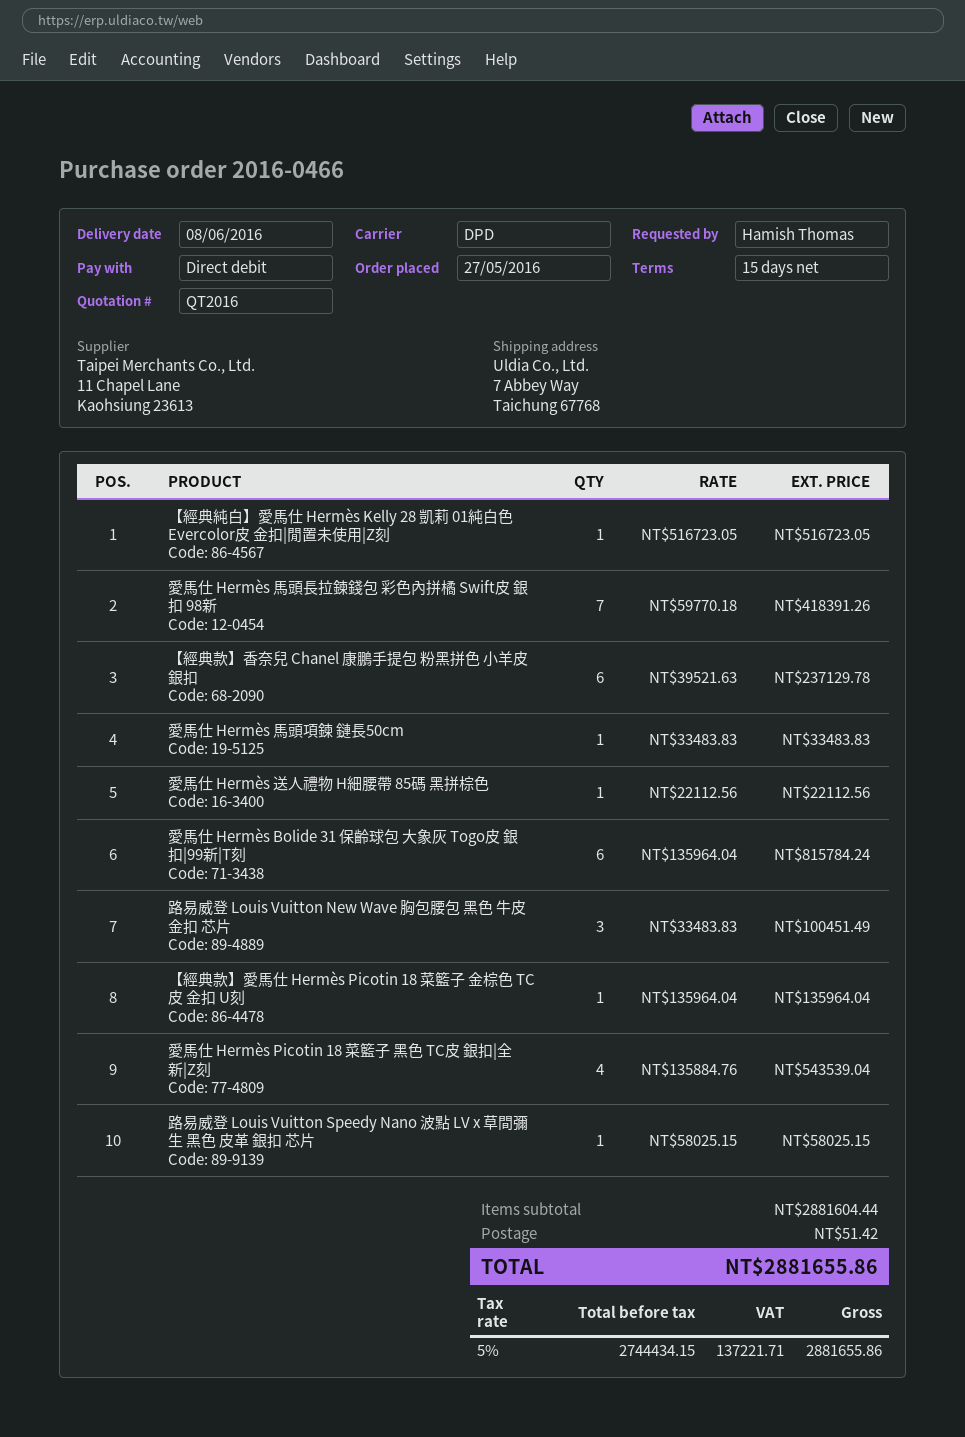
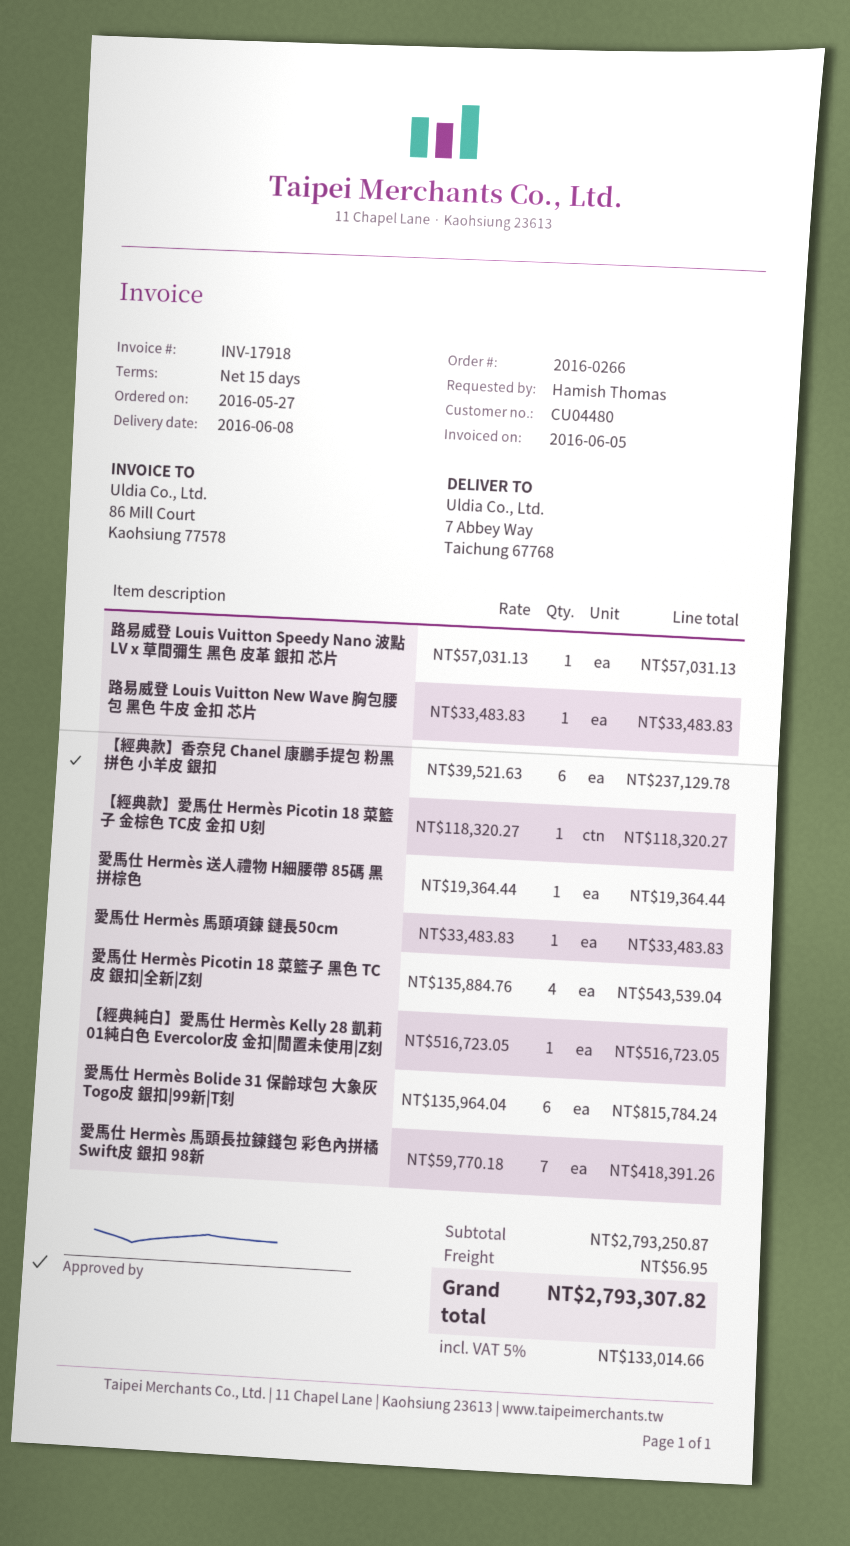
order number: 2016-0466 -> 2016-0266
愛馬仕 Hermès 送人禮物 H細腰帶 85碼 黑拼棕色: 1 x 22112.56 = 22112.56 -> 1 x 19364.44 = 19364.44
路易威登 Louis Vuitton New Wave 胸包腰包 黑色 牛皮 金扣 芯片: 3 x 33483.83 = 100451.49 -> 1 x 33483.83 = 33483.83
【經典款】愛馬仕 Hermès Picotin 18 菜籃子 金棕色 TC皮 金扣 U刻: 1 x 135964.04 = 135964.04 -> 1 x 118320.27 = 118320.27
路易威登 Louis Vuitton Speedy Nano 波點 LV x 草間彌生 黑色 皮革 銀扣 芯片: 1 x 58025.15 = 58025.15 -> 1 x 57031.13 = 57031.13
subtotal: 2881604.44 -> 2793250.87
shipping: 51.42 -> 56.95
tax: 5% = 137221.71 -> 5% = 133014.66
total: 2881655.86 -> 2793307.82

